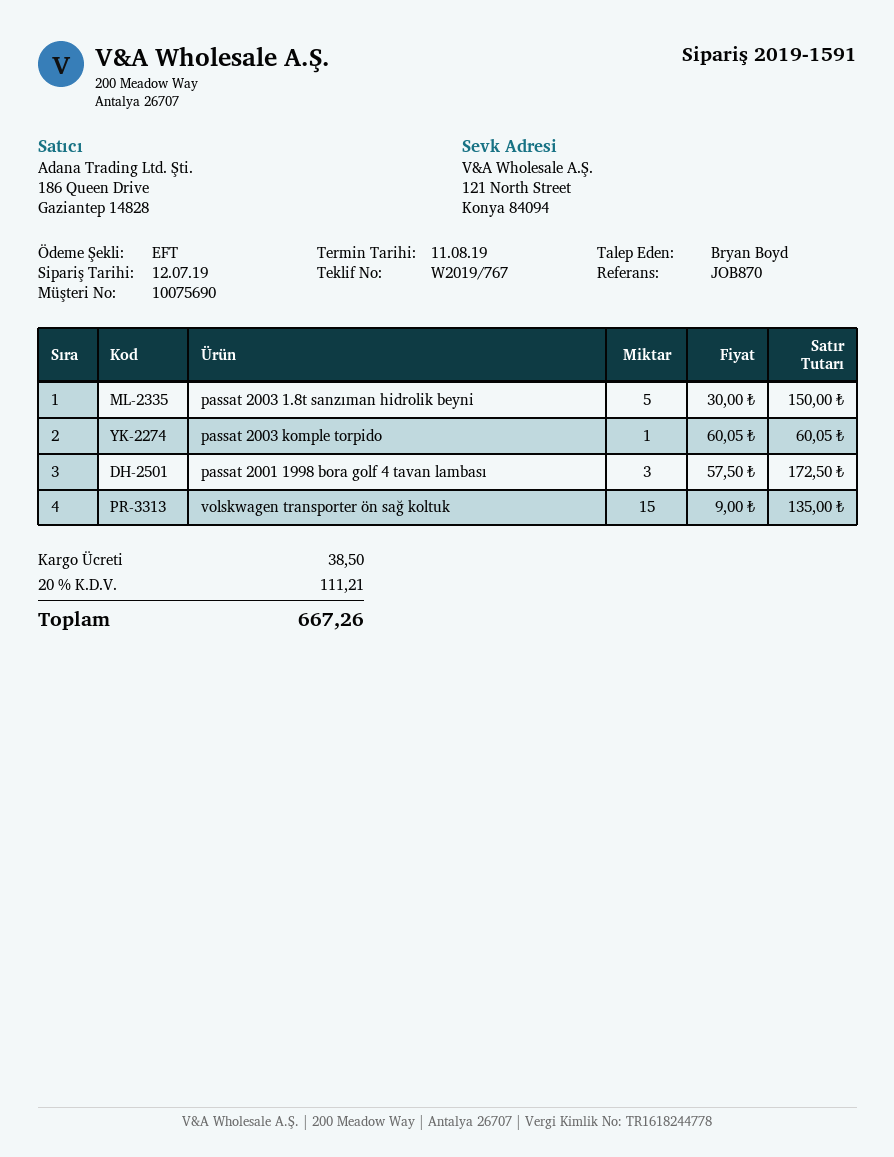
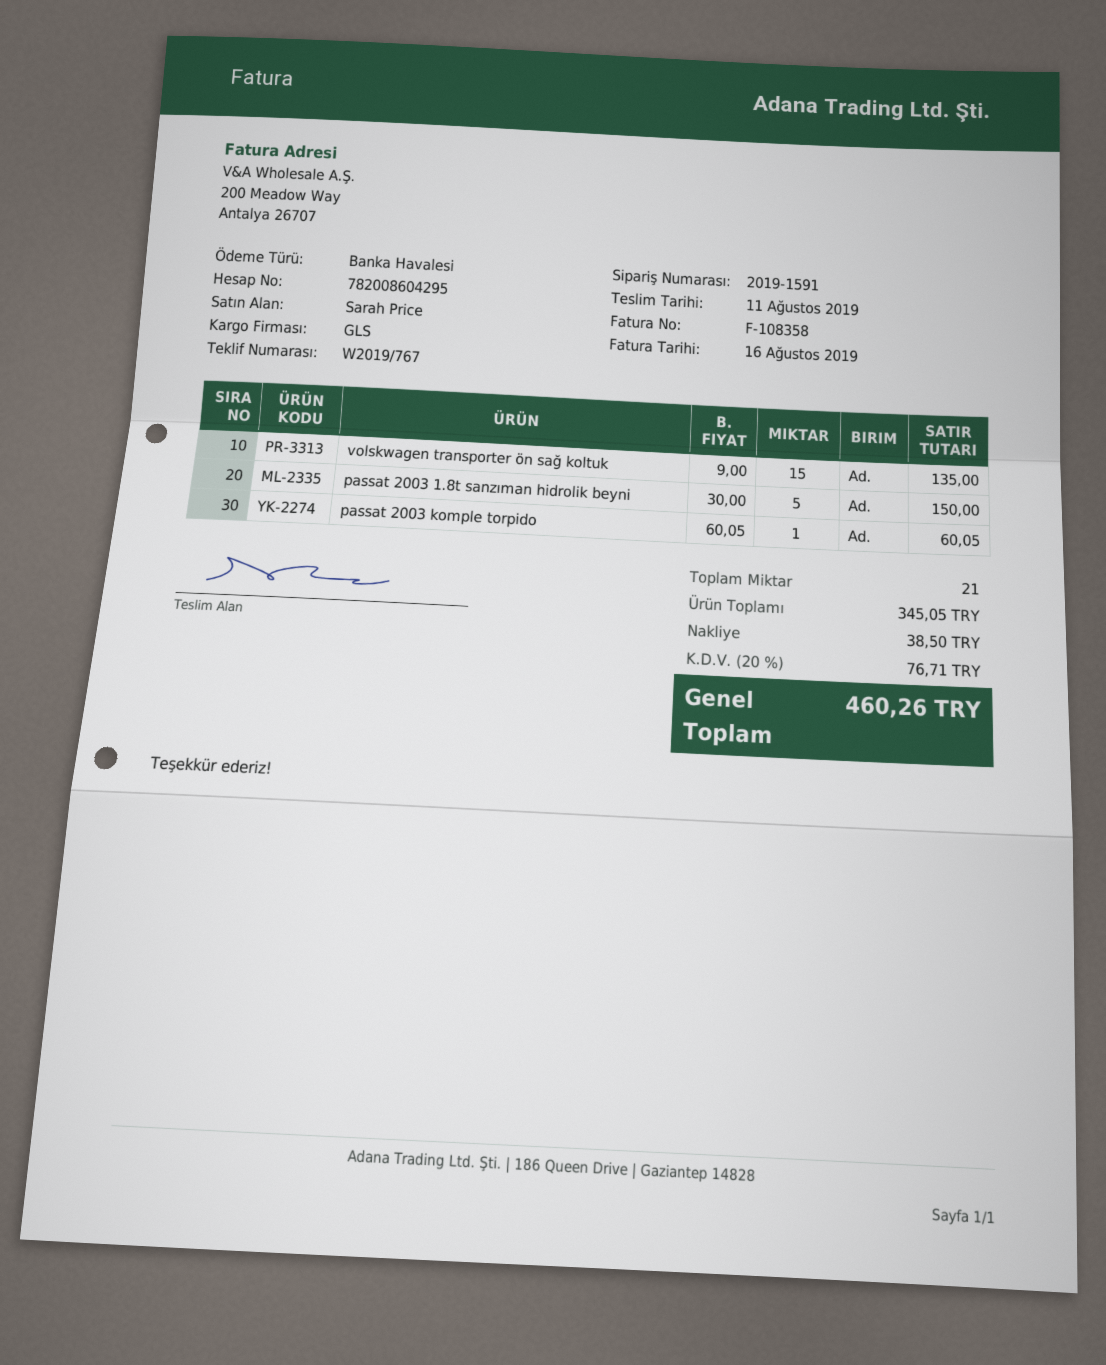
ordered by: Bryan Boyd -> Sarah Price
passat 2001 1998 bora golf 4 tavan lambası: 3 x 57.50 = 172.50 -> none
tax: 20% = 111.21 -> 20% = 76.71
total: 667.26 -> 460.26

